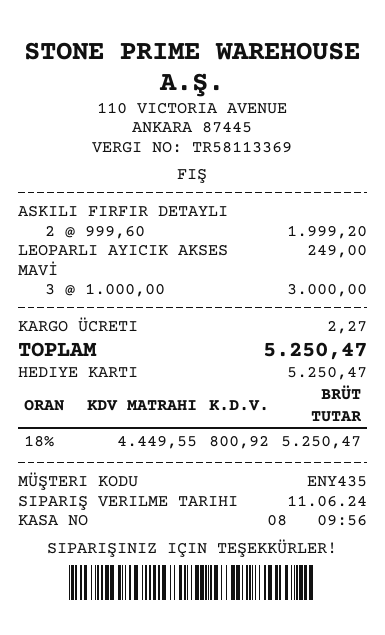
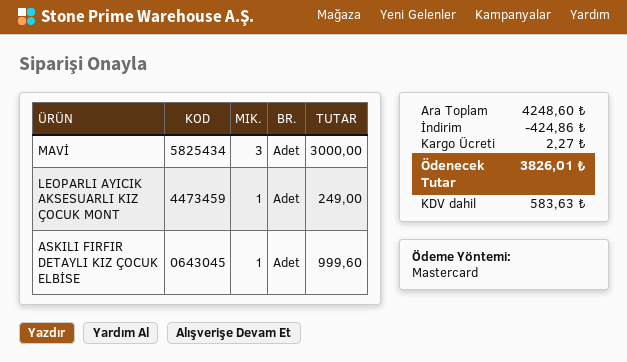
payment method: gift card -> Mastercard
ASKILI FIRFIR DETAYLI: 2 for 1999.20 -> 1 for 999.60
discount: none -> 424.86
tax: 800.92 -> 583.63
total: 5250.47 -> 3826.01

